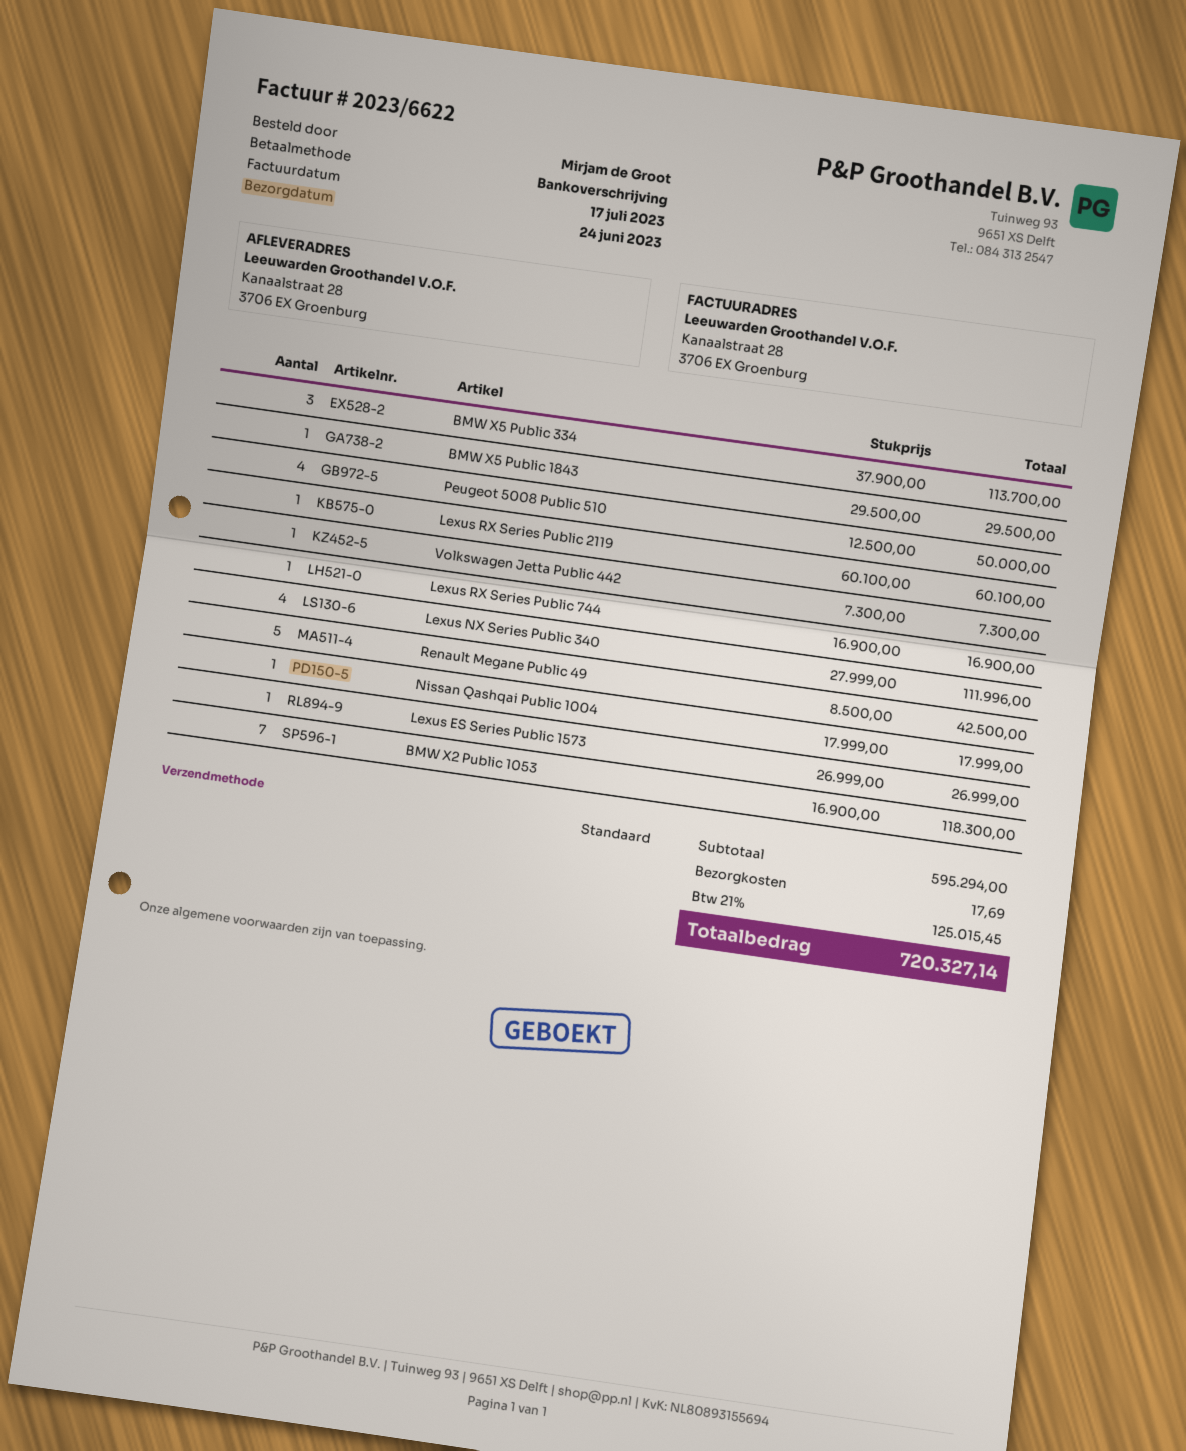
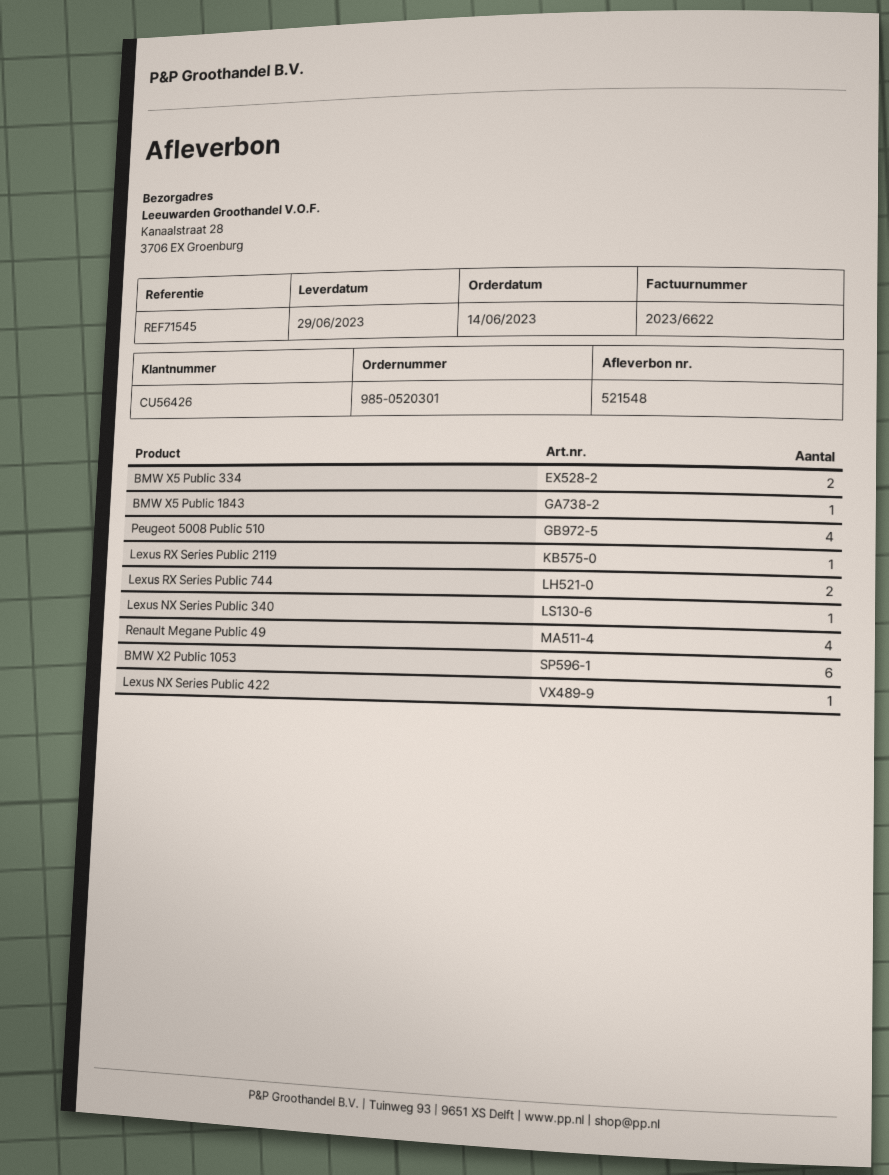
delivery date: 2023-06-24 -> 2023-06-29
BMW X5 Public 334: 3 -> 2
Volkswagen Jetta Public 442: 1 -> none
Lexus RX Series Public 744: 1 -> 2
Lexus NX Series Public 340: 4 -> 1
Renault Megane Public 49: 5 -> 4
Nissan Qashqai Public 1004: 1 -> none
Lexus ES Series Public 1573: 1 -> none
BMW X2 Public 1053: 7 -> 6
Lexus NX Series Public 422: none -> 1

